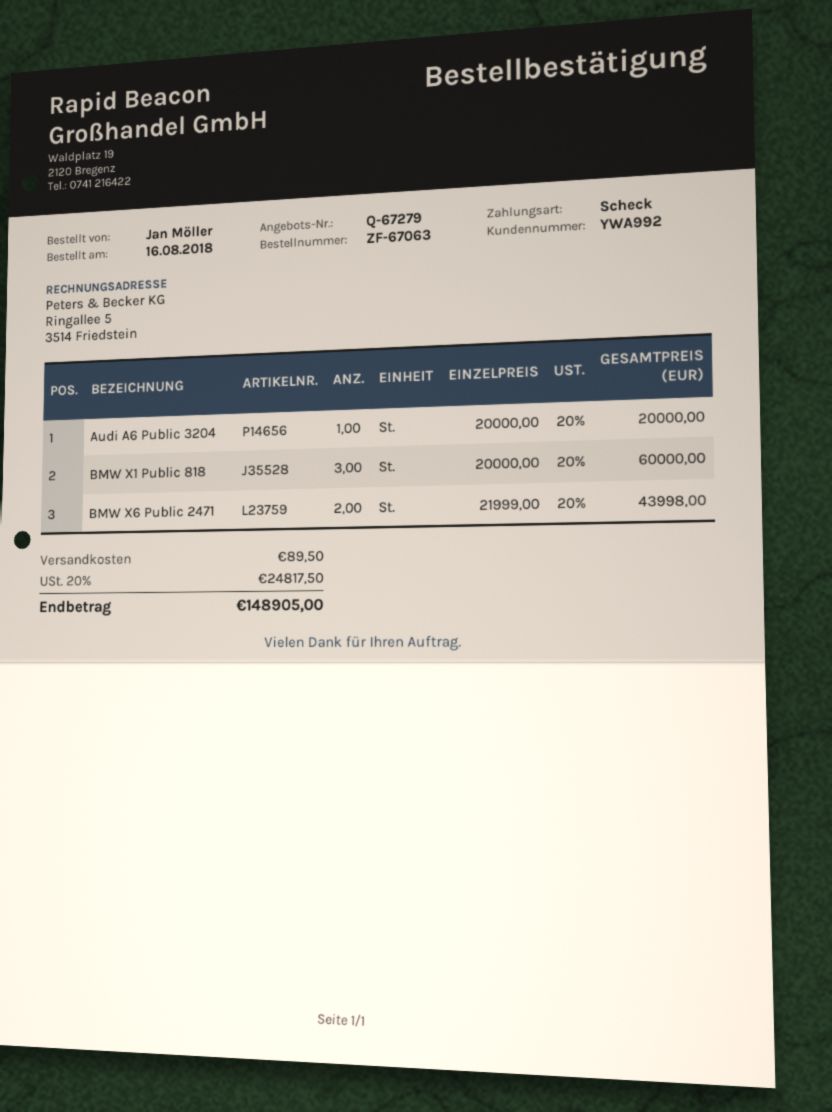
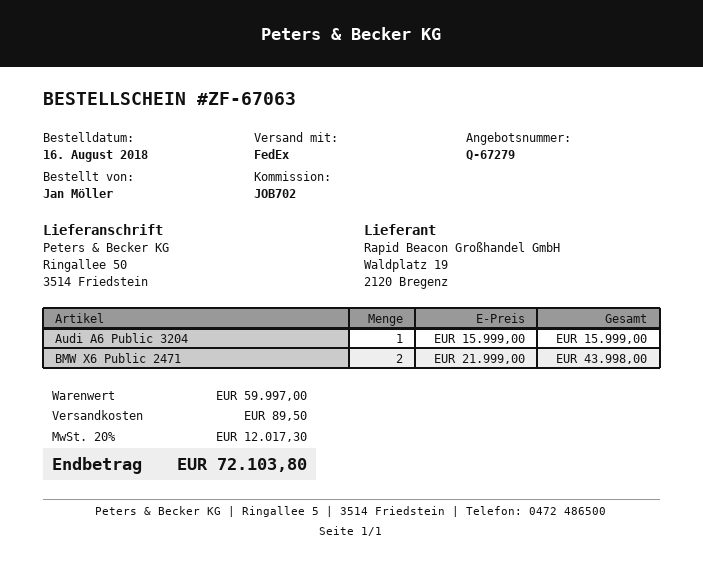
Audi A6 Public 3204: 1 x 20000.00 = 20000.00 -> 1 x 15999.00 = 15999.00
BMW X1 Public 818: 3 x 20000.00 = 60000.00 -> none
tax: 20% = 24817.50 -> 20% = 12017.30
total: 148905.00 -> 72103.80

